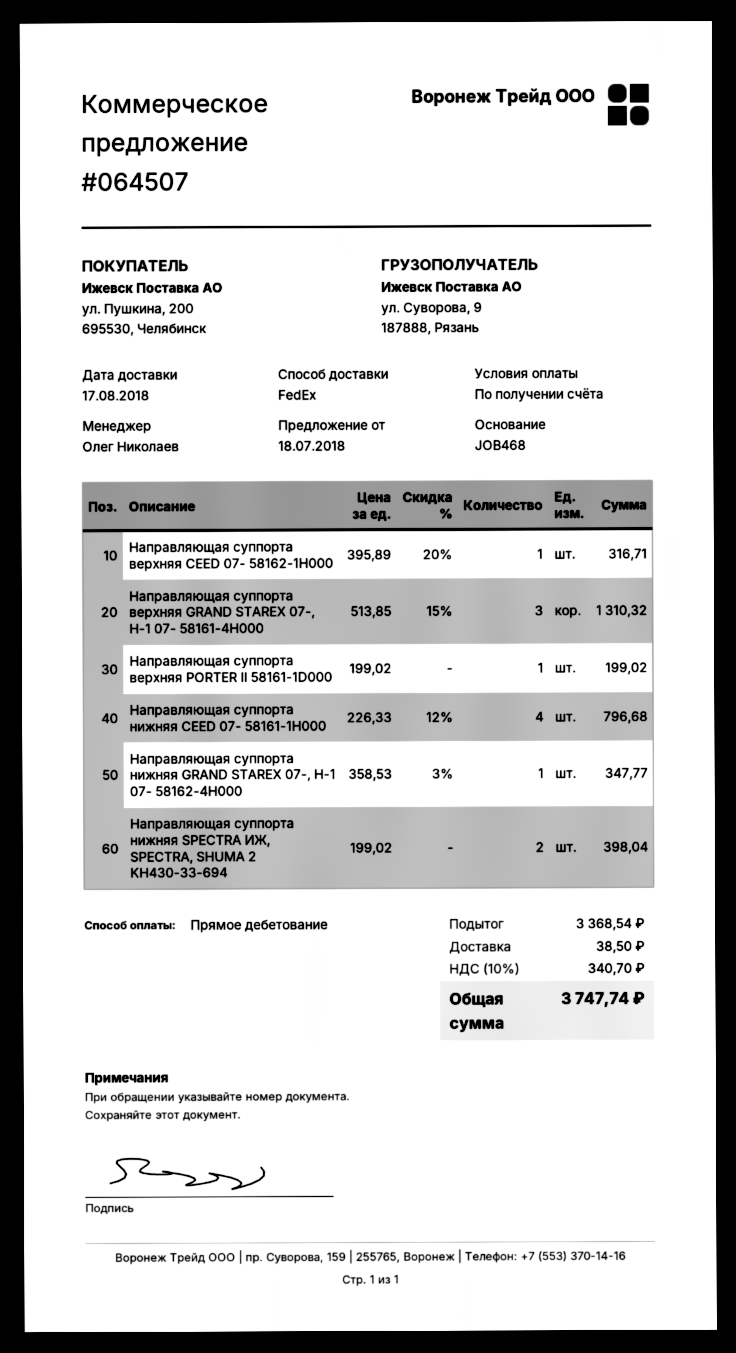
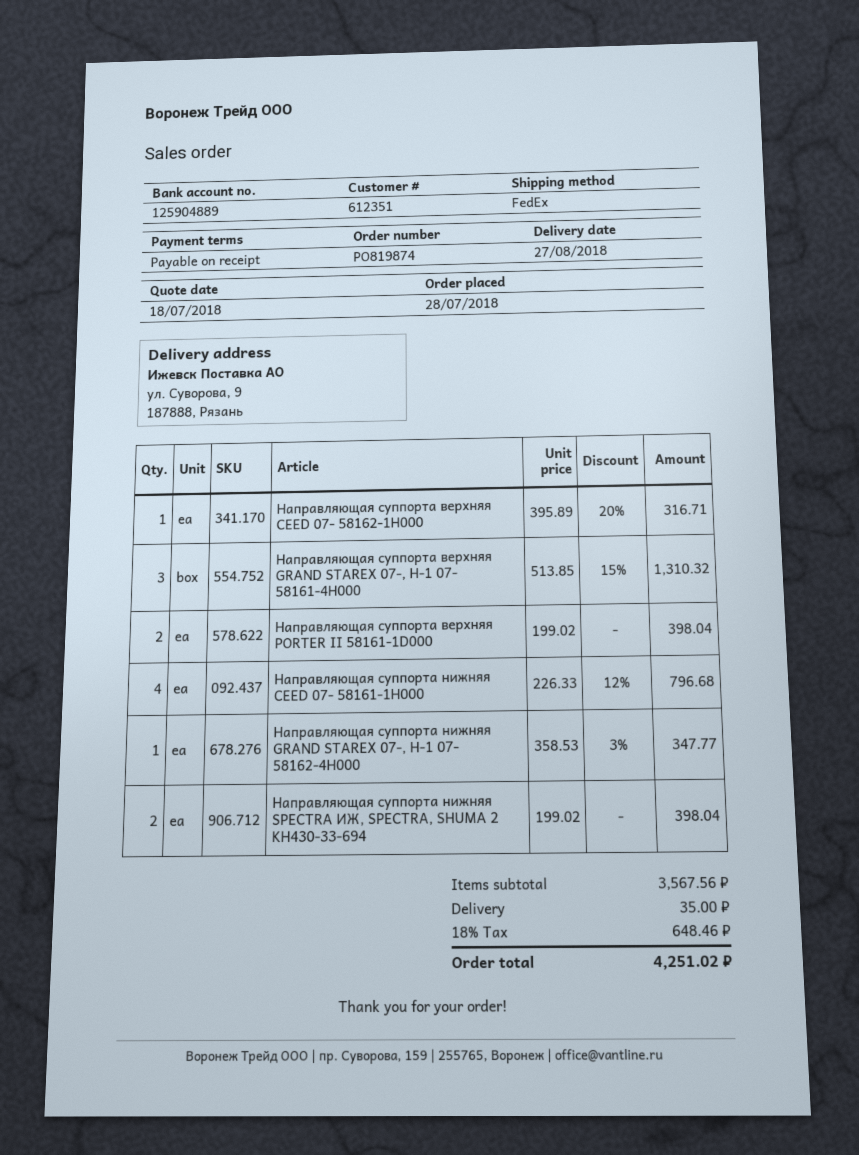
delivery date: 2018-08-17 -> 2018-08-27
Направляющая суппорта верхняя PORTER II 58161-1D000: 1 x 199.02 = 199.02 -> 2 x 199.02 = 398.04
subtotal: 3368.54 -> 3567.56
shipping: 38.50 -> 35.00
tax: 10% = 340.70 -> 18% = 648.46
total: 3747.74 -> 4251.02

